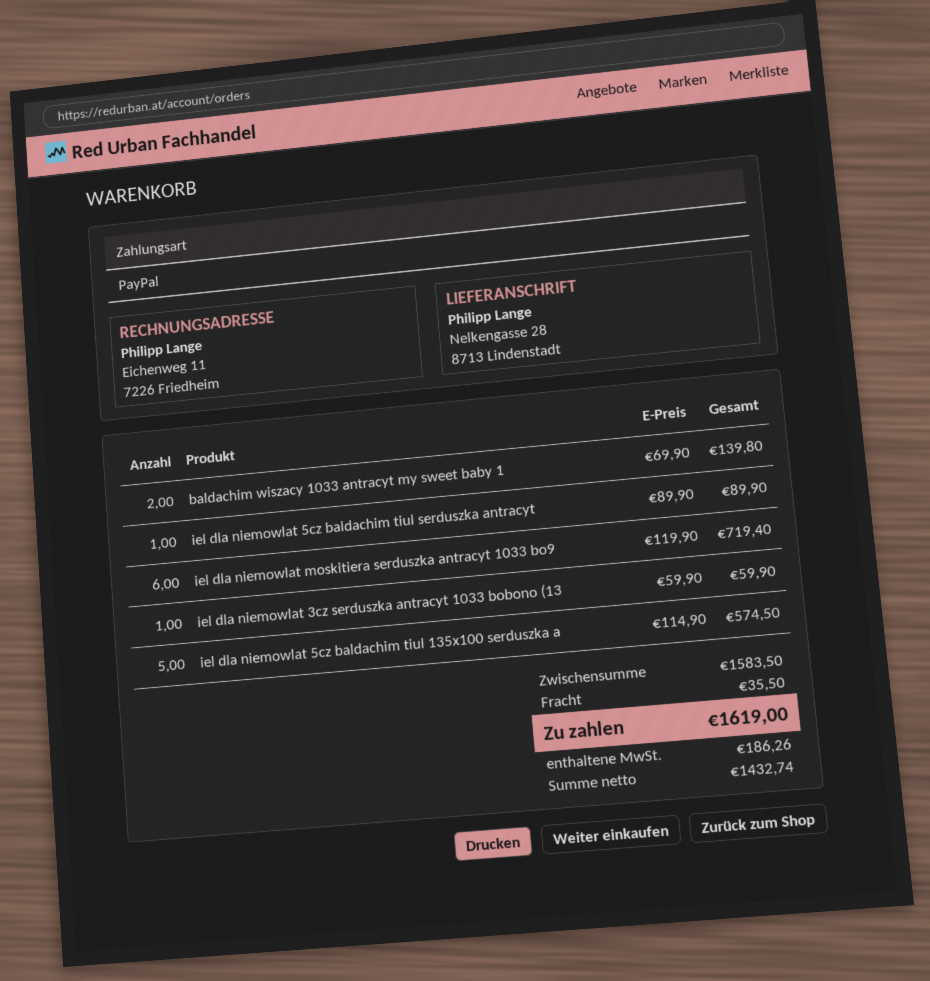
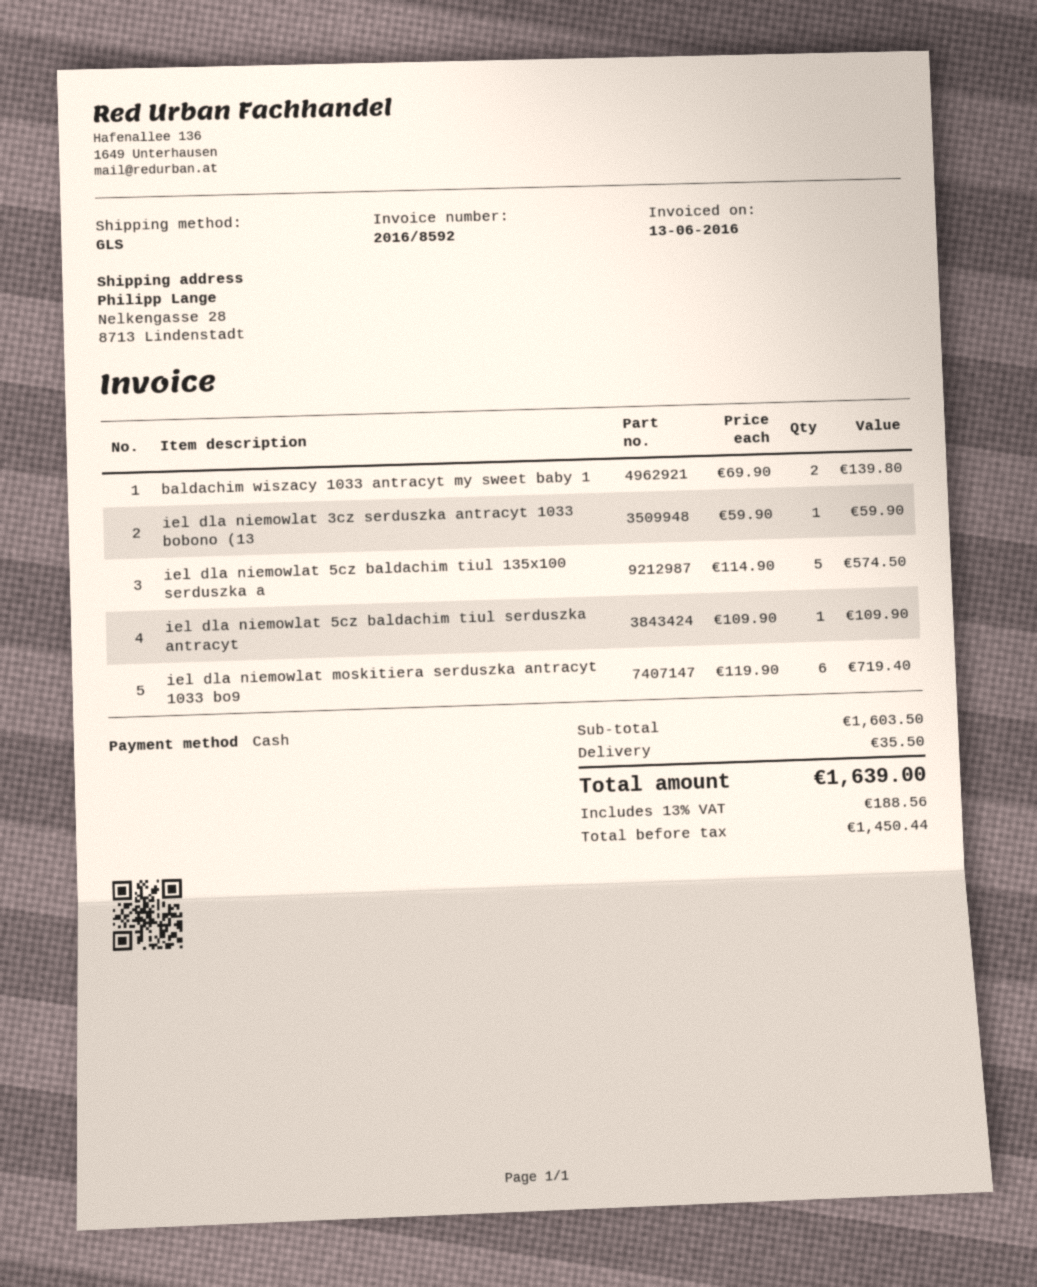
payment method: PayPal -> cash
iel dla niemowlat 5cz baldachim tiul serduszka antracyt: 1 x 89.90 = 89.90 -> 1 x 109.90 = 109.90
subtotal: 1583.50 -> 1603.50
net: 1432.74 -> 1450.44
tax: 186.26 -> 188.56
total: 1619.00 -> 1639.00

